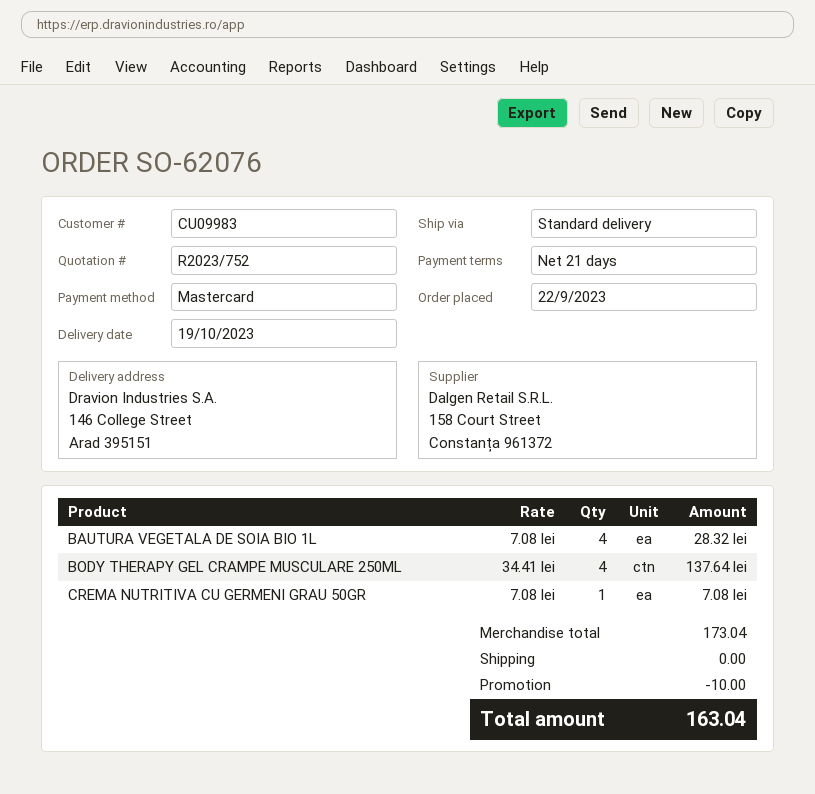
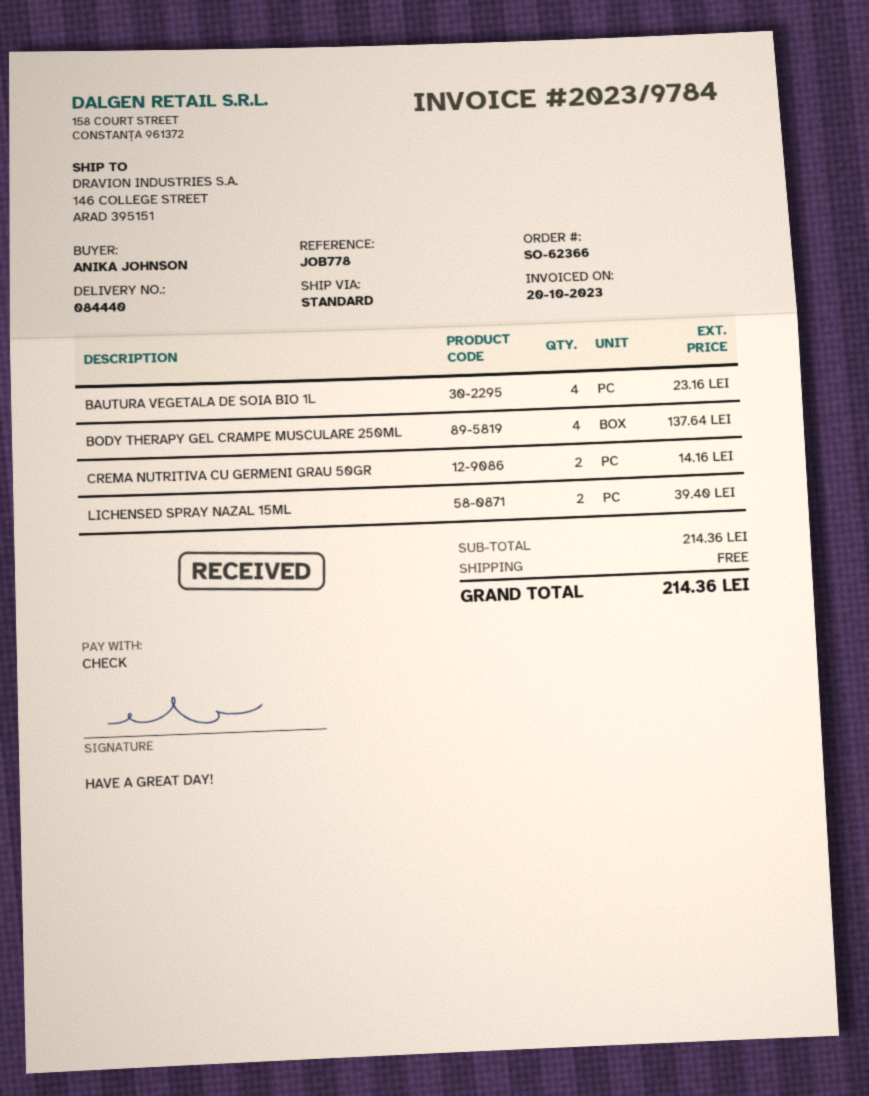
order number: SO-62076 -> SO-62366
payment method: Mastercard -> cheque
BAUTURA VEGETALA DE SOIA BIO 1L: 4 for 28.32 -> 4 for 23.16
CREMA NUTRITIVA CU GERMENI GRAU 50GR: 1 for 7.08 -> 2 for 14.16
LICHENSED SPRAY NAZAL 15ML: none -> 2 for 39.40
subtotal: 173.04 -> 214.36
discount: 10.00 -> none
total: 163.04 -> 214.36

